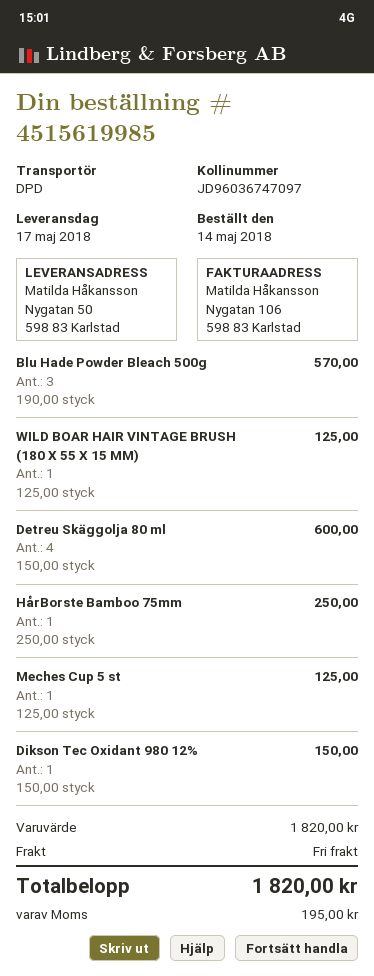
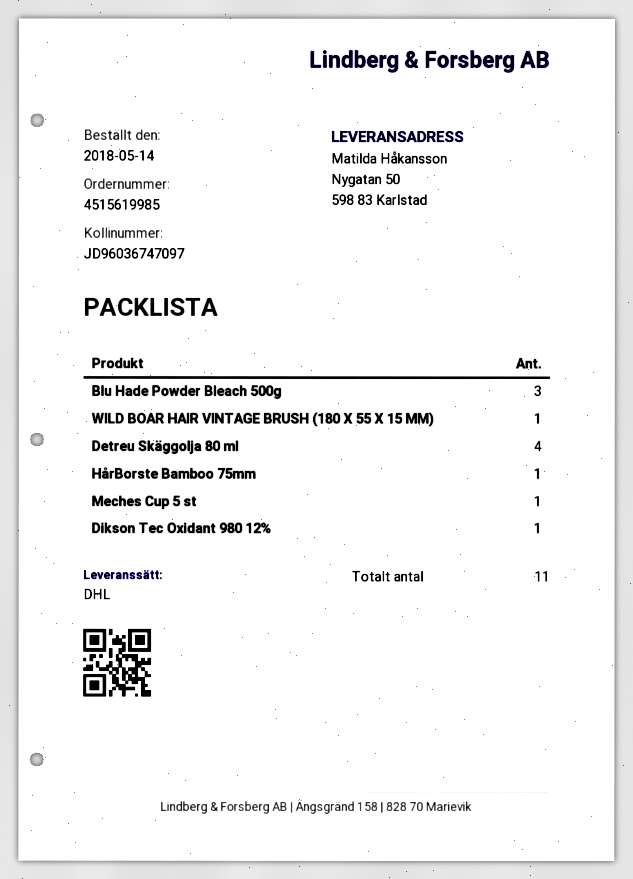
shipping method: DPD -> DHL

